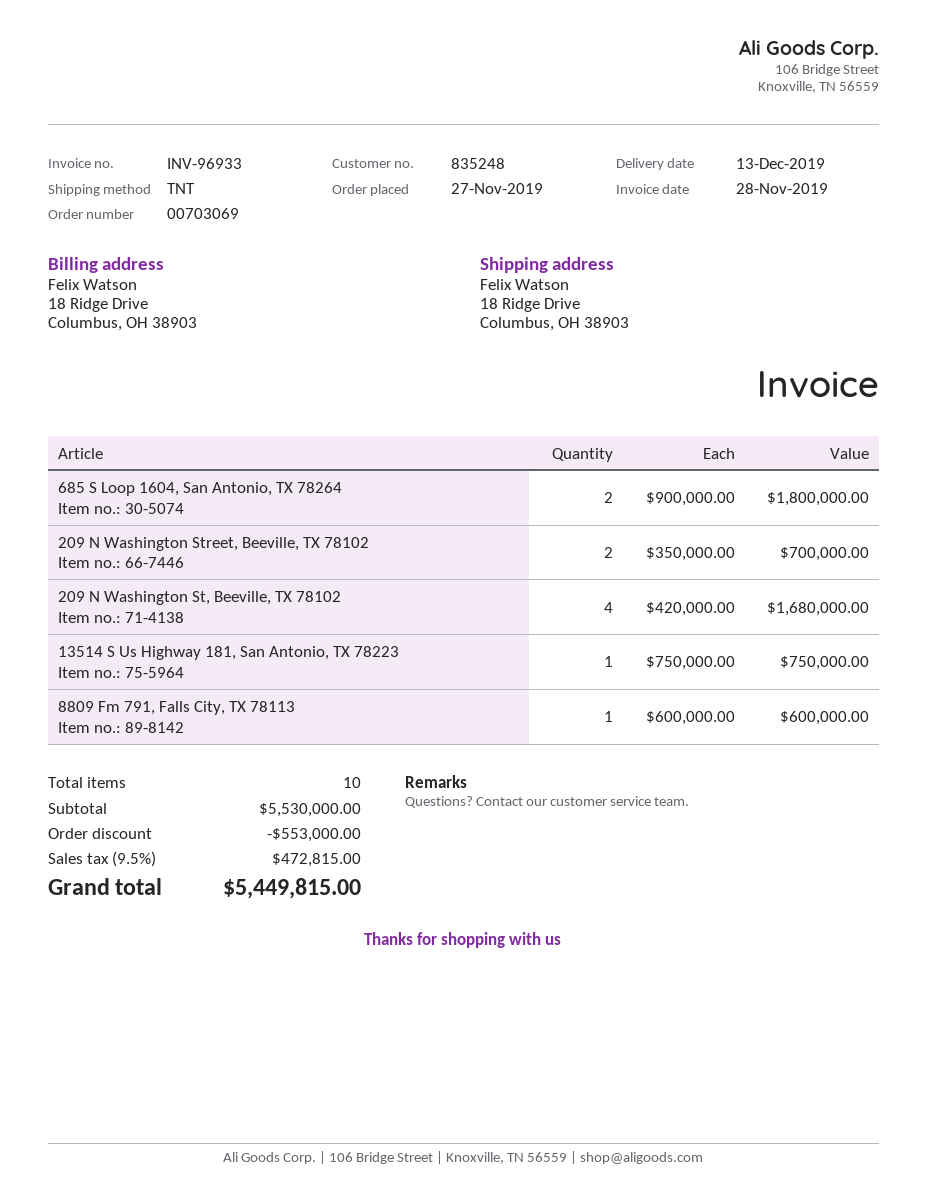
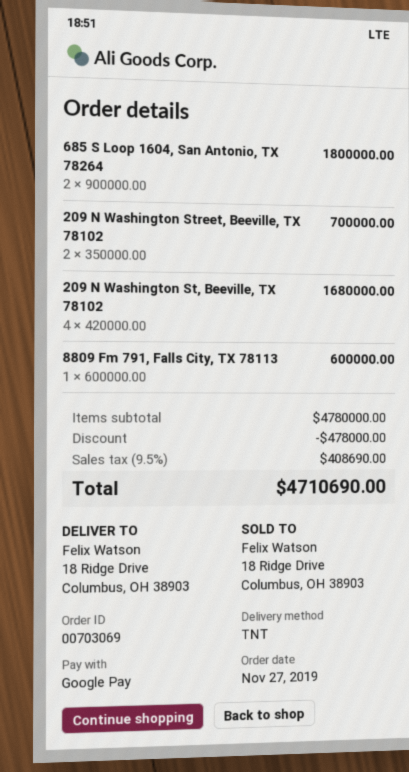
13514 S Us Highway 181, San Antonio, TX 78223: 1 x 750000.00 = 750000.00 -> none
subtotal: 5530000.00 -> 4780000.00
discount: 553000.00 -> 478000.00
tax: 9.5% = 472815.00 -> 9.5% = 408690.00
total: 5449815.00 -> 4710690.00

